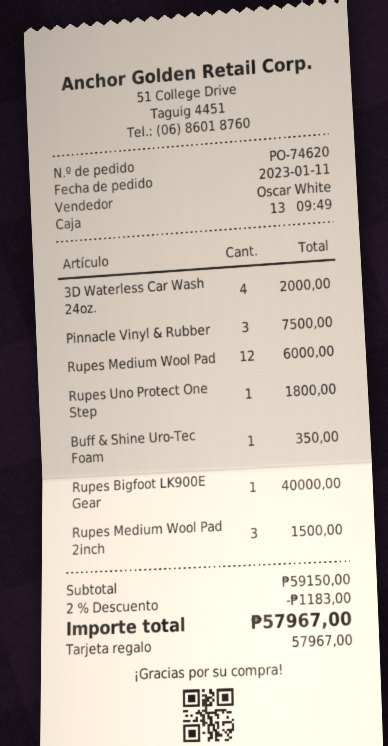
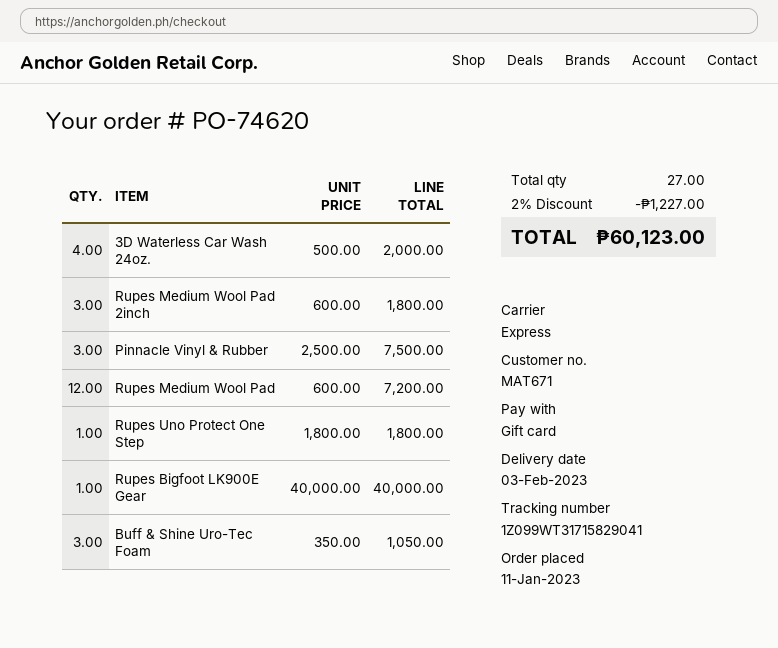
Rupes Medium Wool Pad: 12 for 6000.00 -> 12 for 7200.00
Buff & Shine Uro-Tec Foam: 1 for 350.00 -> 3 for 1050.00
Rupes Medium Wool Pad 2inch: 3 for 1500.00 -> 3 for 1800.00
discount: 2% = 1183.00 -> 2% = 1227.00
total: 57967.00 -> 60123.00

